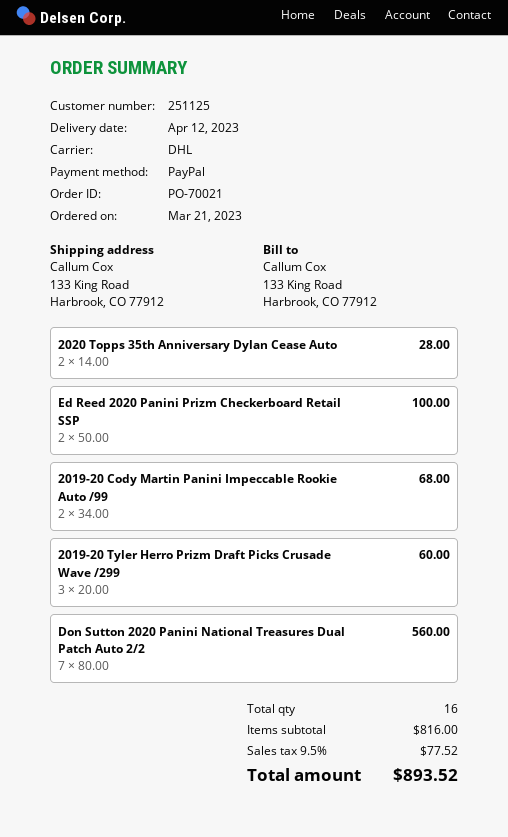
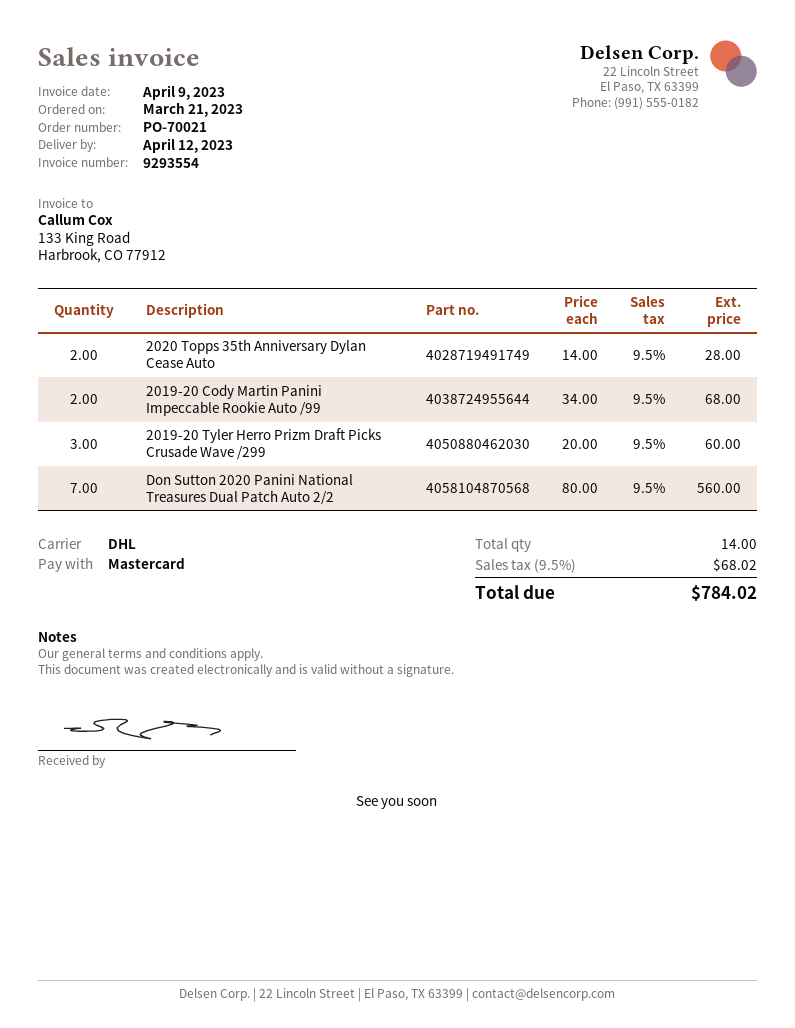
payment method: PayPal -> Mastercard
Ed Reed 2020 Panini Prizm Checkerboard Retail SSP: 2 x 50.00 = 100.00 -> none
total quantity: 16 -> 14
tax: 9.5% = 77.52 -> 9.5% = 68.02
total: 893.52 -> 784.02

